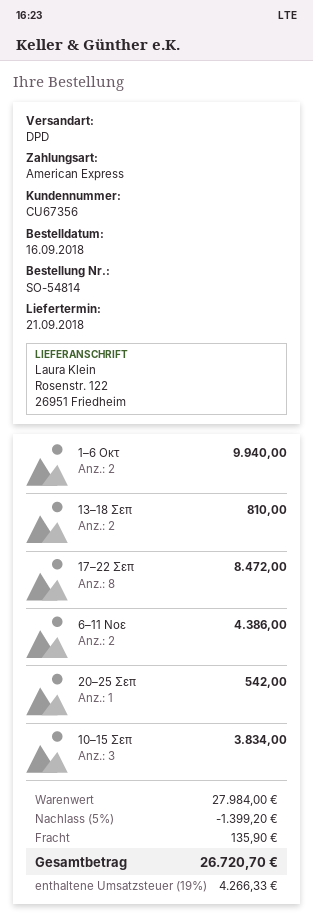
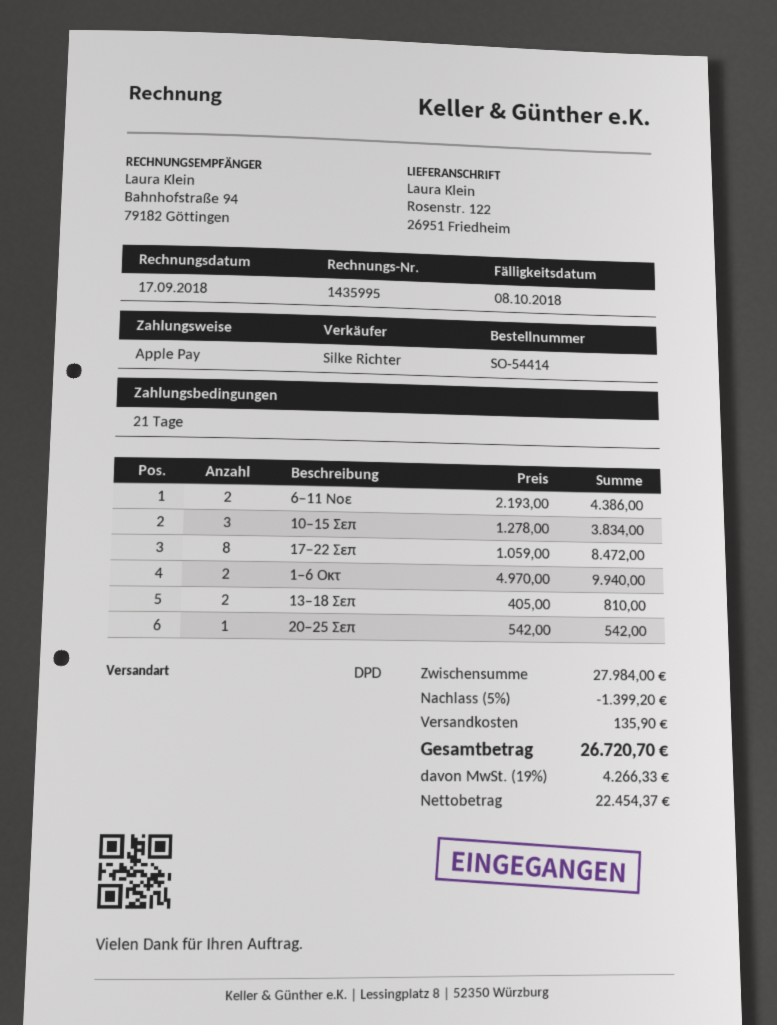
order number: SO-54814 -> SO-54414
payment method: American Express -> Apple Pay

